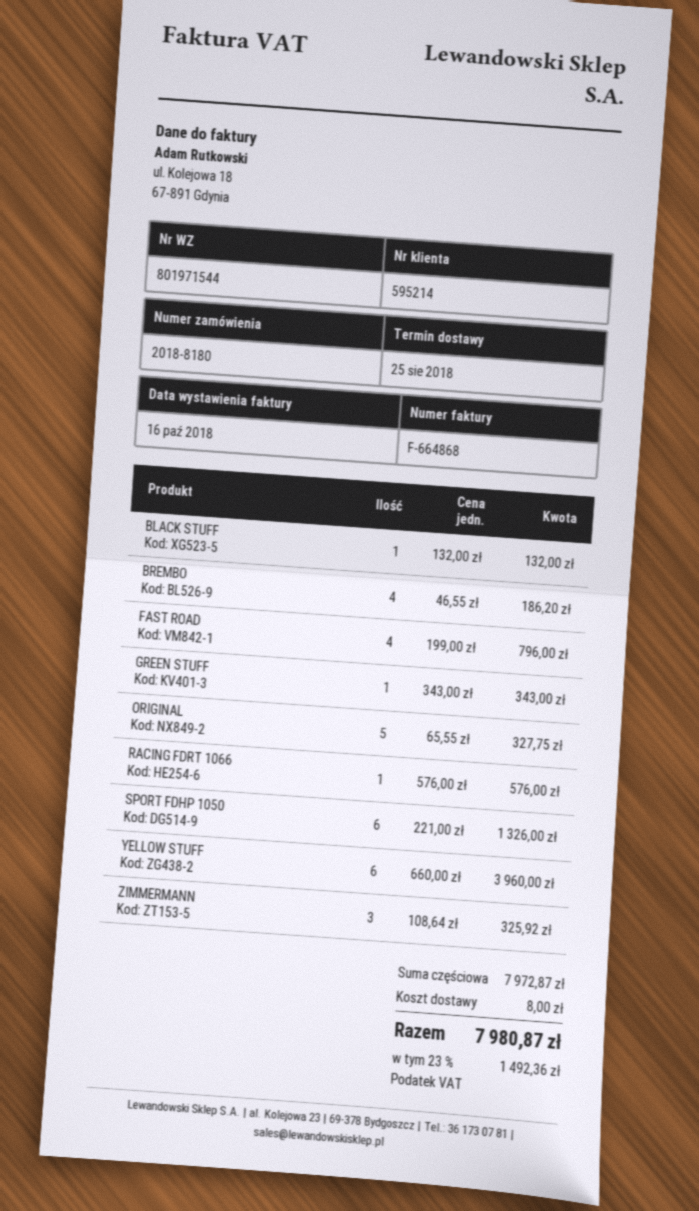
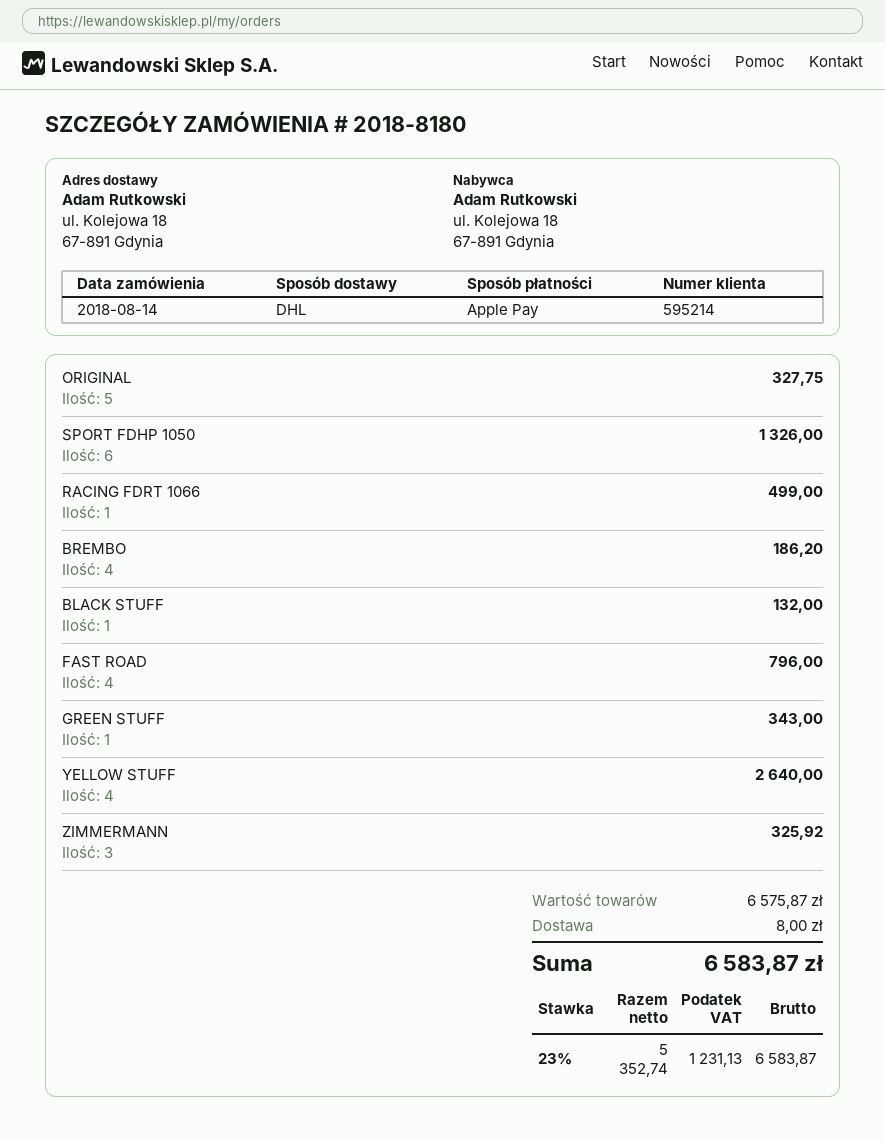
RACING FDRT 1066: 1 for 576.00 -> 1 for 499.00
YELLOW STUFF: 6 for 3960.00 -> 4 for 2640.00
subtotal: 7972.87 -> 6575.87
tax: 23% = 1492.36 -> 23% = 1231.13
total: 7980.87 -> 6583.87

